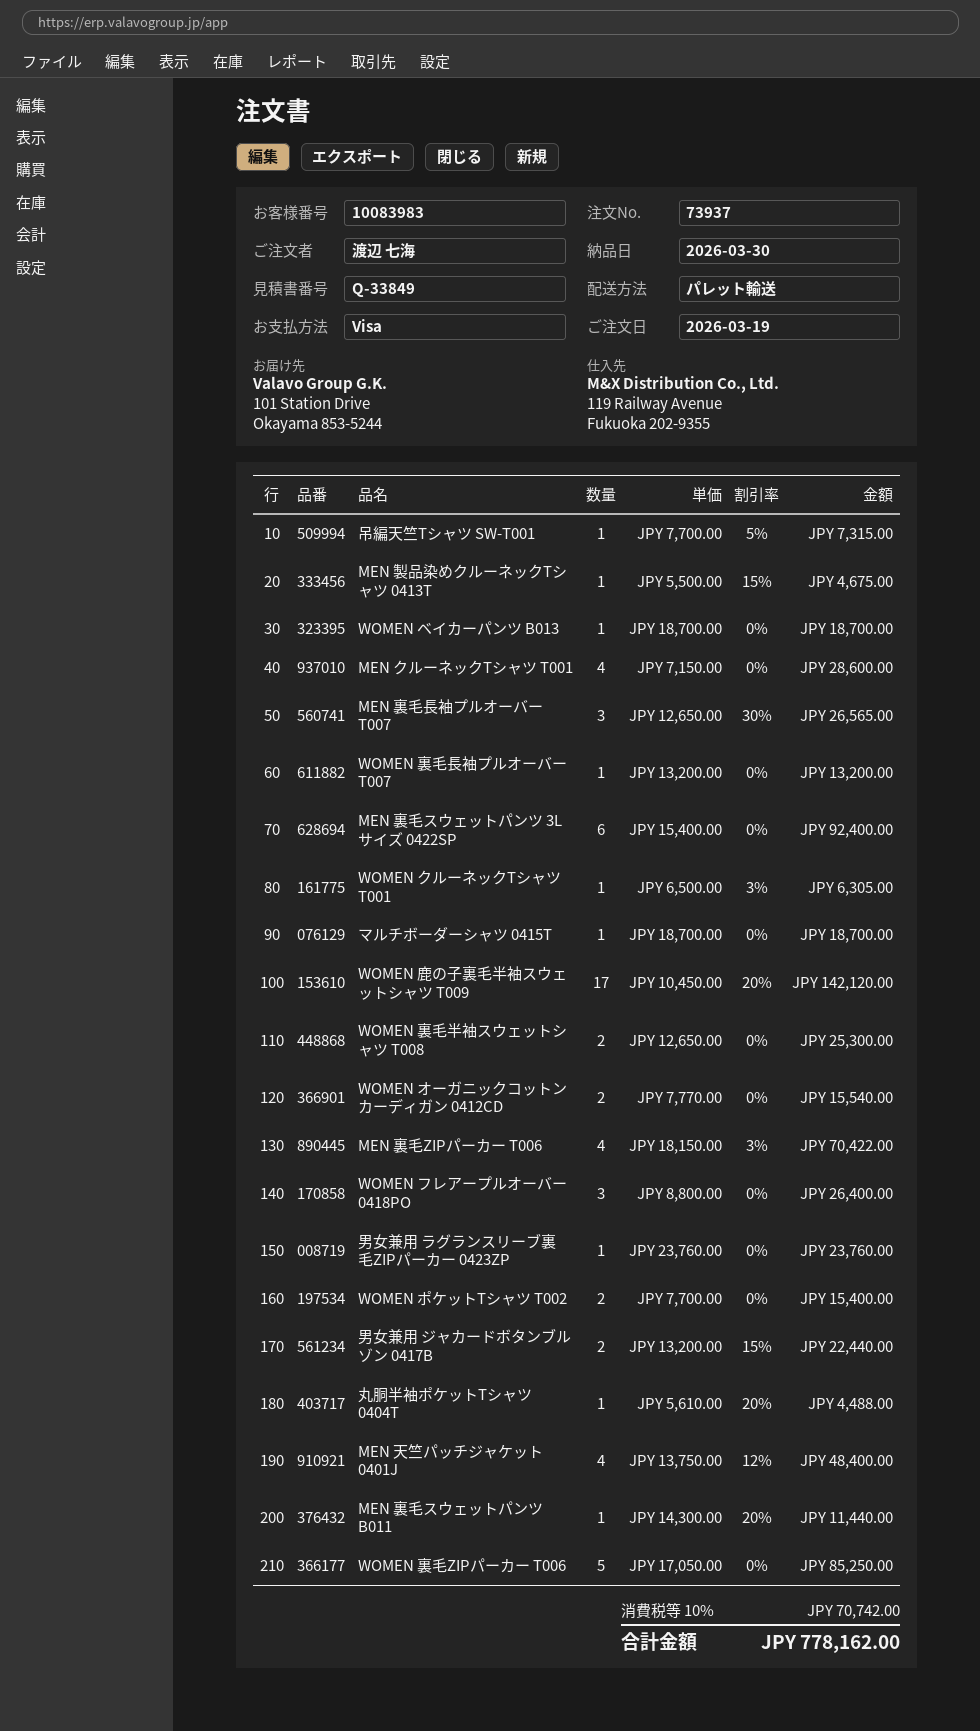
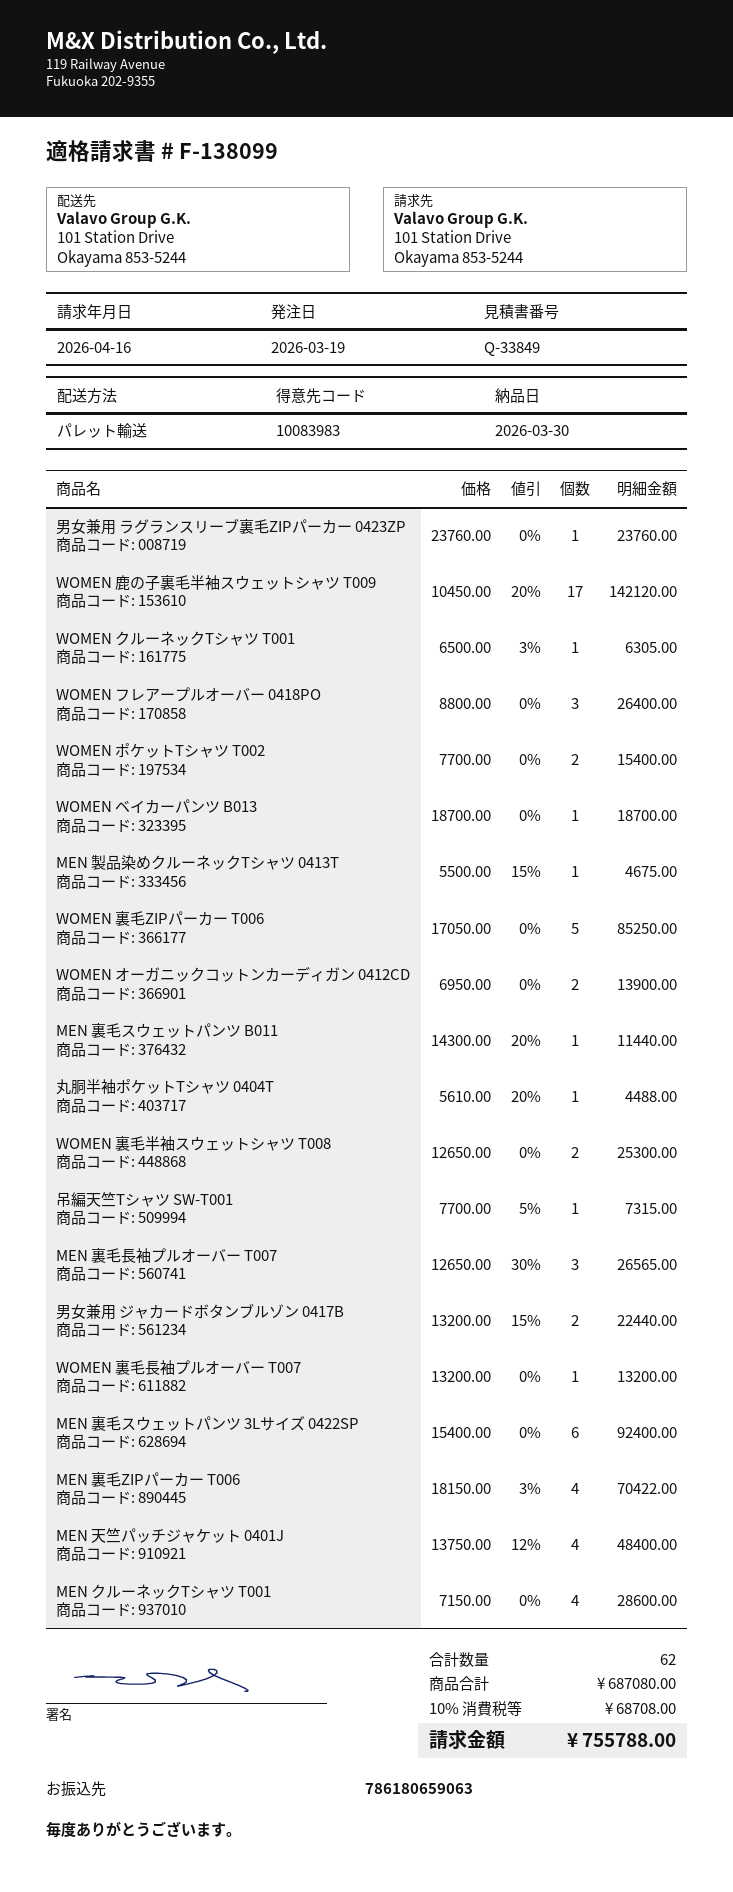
マルチボーダーシャツ 0415T: 1 x 18700.00 = 18700.00 -> none
WOMEN オーガニックコットンカーディガン 0412CD: 2 x 7770.00 = 15540.00 -> 2 x 6950.00 = 13900.00
tax: 10% = 70742.00 -> 10% = 68708.00
total: 778162.00 -> 755788.00

